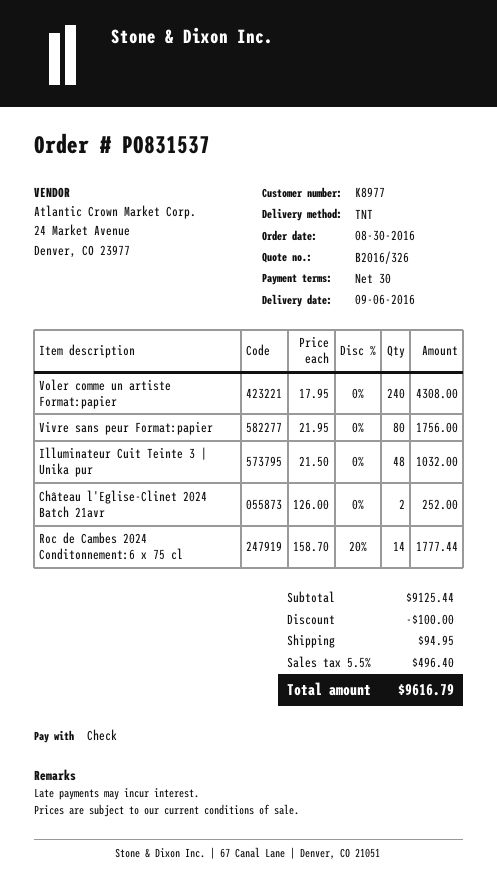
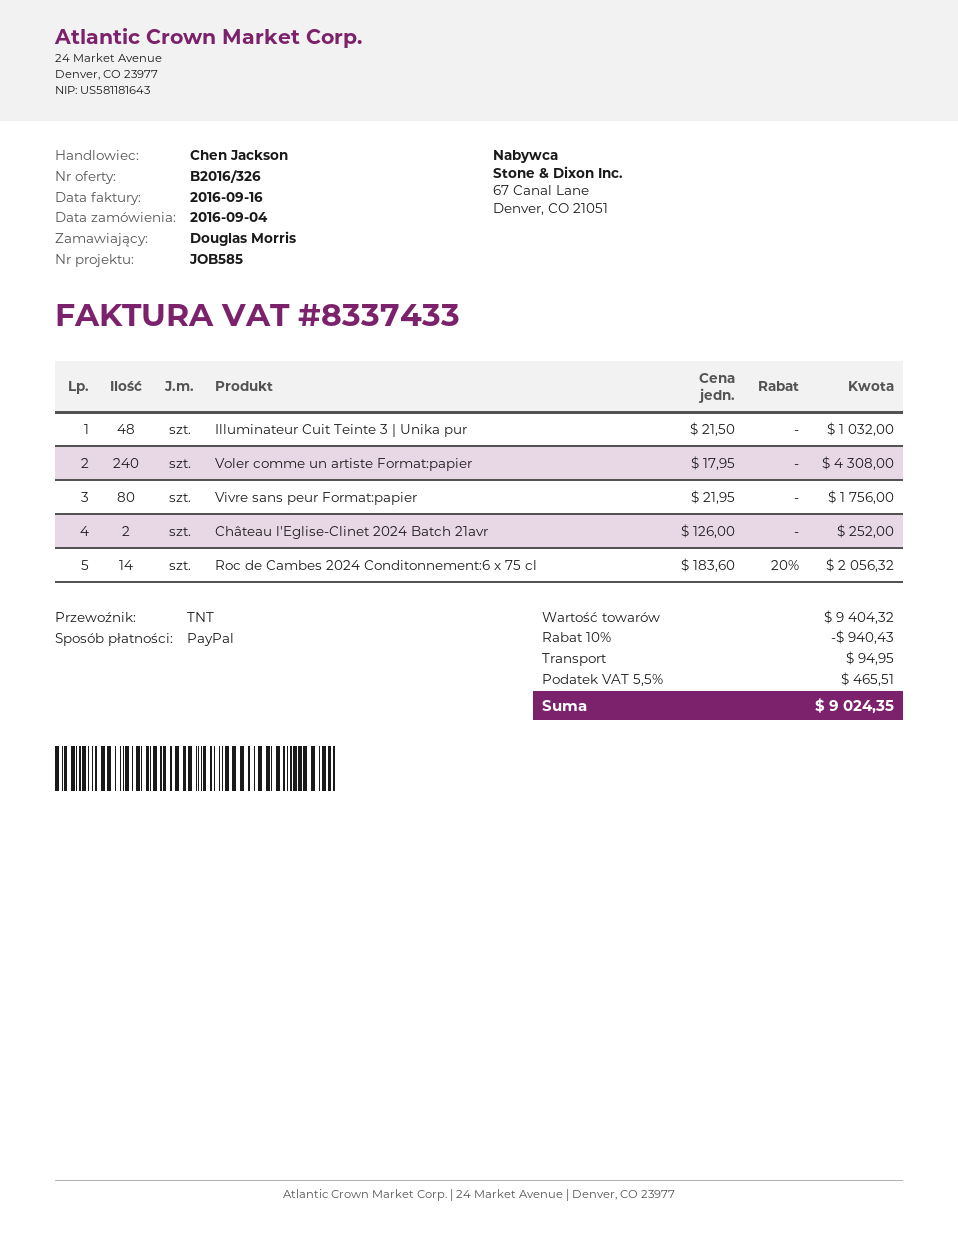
order date: 2016-08-30 -> 2016-09-04
payment method: cheque -> PayPal
Roc de Cambes 2024 Conditonnement:6 x 75 cl: 14 x 158.70 - 20% = 1777.44 -> 14 x 183.60 - 20% = 2056.32
subtotal: 9125.44 -> 9404.32
discount: 100.00 -> 940.43
tax: 5.5% = 496.40 -> 5.5% = 465.51
total: 9616.79 -> 9024.35

